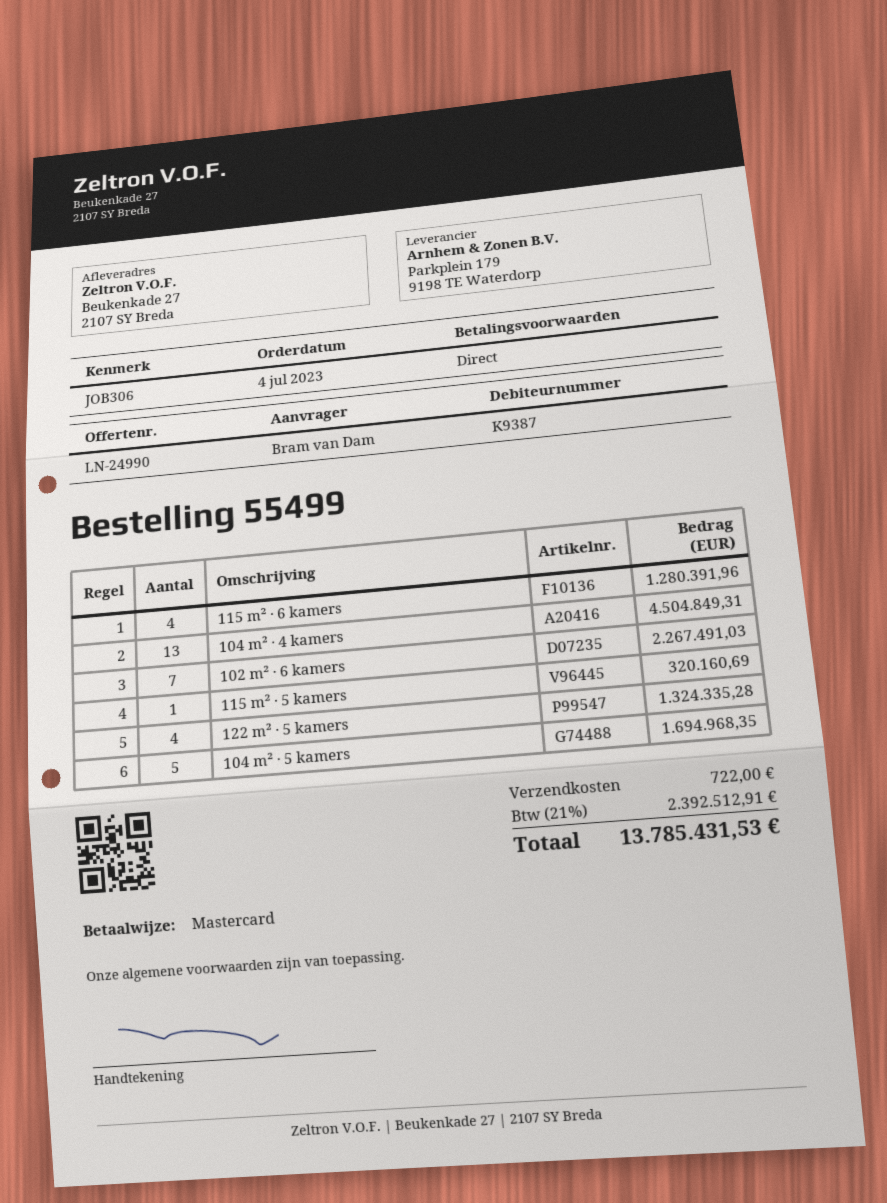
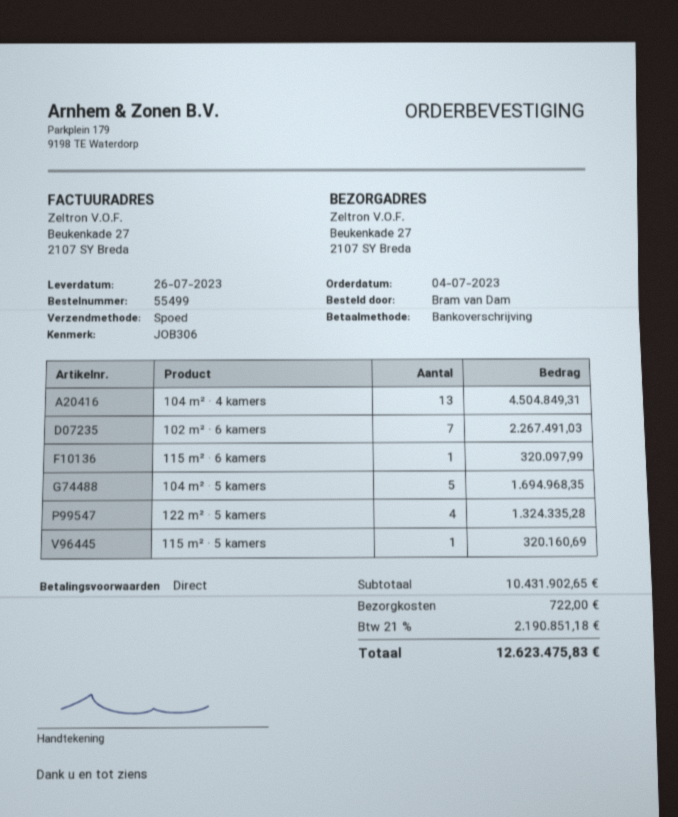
payment method: Mastercard -> bank transfer
115 m² · 6 kamers: 4 for 1280391.96 -> 1 for 320097.99
tax: 21% = 2392512.91 -> 21% = 2190851.18
total: 13785431.53 -> 12623475.83

